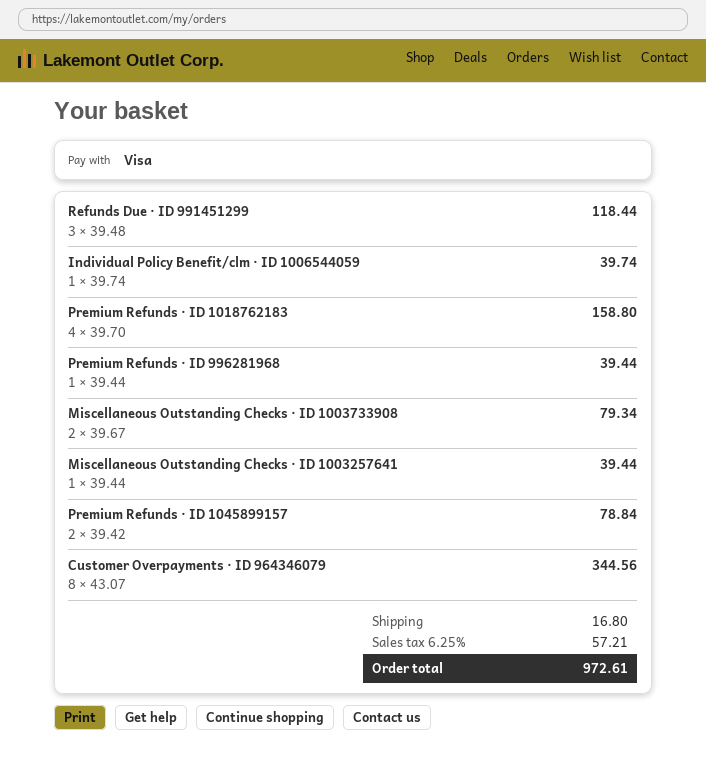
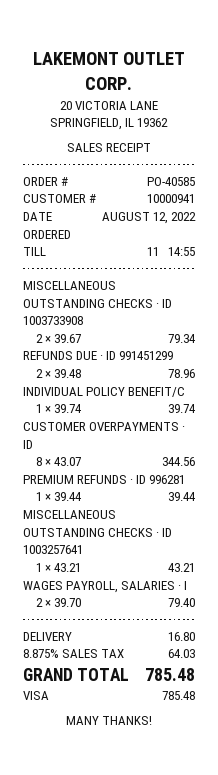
Refunds Due · ID 991451299: 3 x 39.48 = 118.44 -> 2 x 39.48 = 78.96
Premium Refunds · ID 1018762183: 4 x 39.70 = 158.80 -> none
Miscellaneous Outstanding Checks · ID 1003257641: 1 x 39.44 = 39.44 -> 1 x 43.21 = 43.21
Premium Refunds · ID 1045899157: 2 x 39.42 = 78.84 -> none
WAGES PAYROLL, SALARIES · I: none -> 2 x 39.70 = 79.40
tax: 6.25% = 57.21 -> 8.875% = 64.03
total: 972.61 -> 785.48

